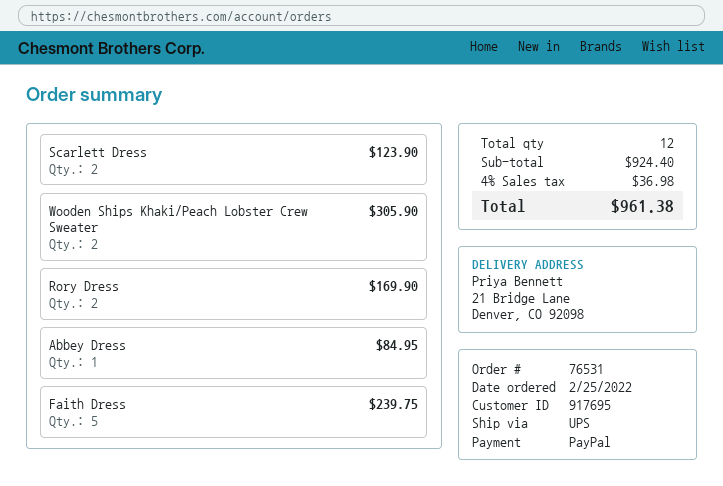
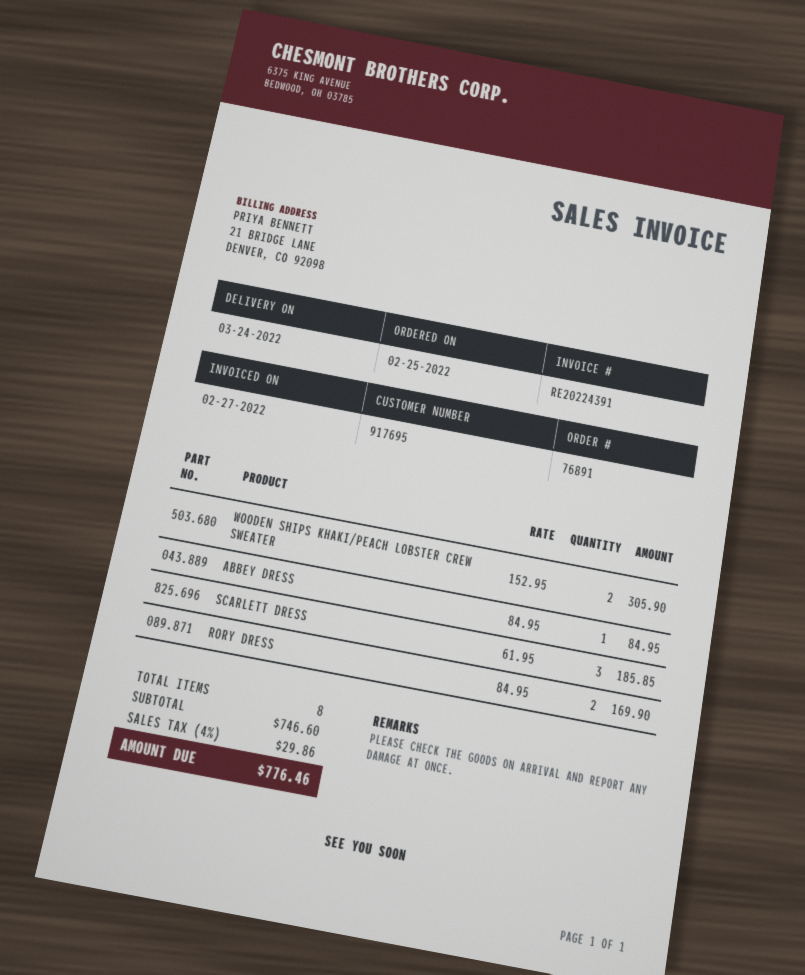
order number: 76531 -> 76891
Scarlett Dress: 2 for 123.90 -> 3 for 185.85
Faith Dress: 5 for 239.75 -> none
total quantity: 12 -> 8
subtotal: 924.40 -> 746.60
tax: 4% = 36.98 -> 4% = 29.86
total: 961.38 -> 776.46

